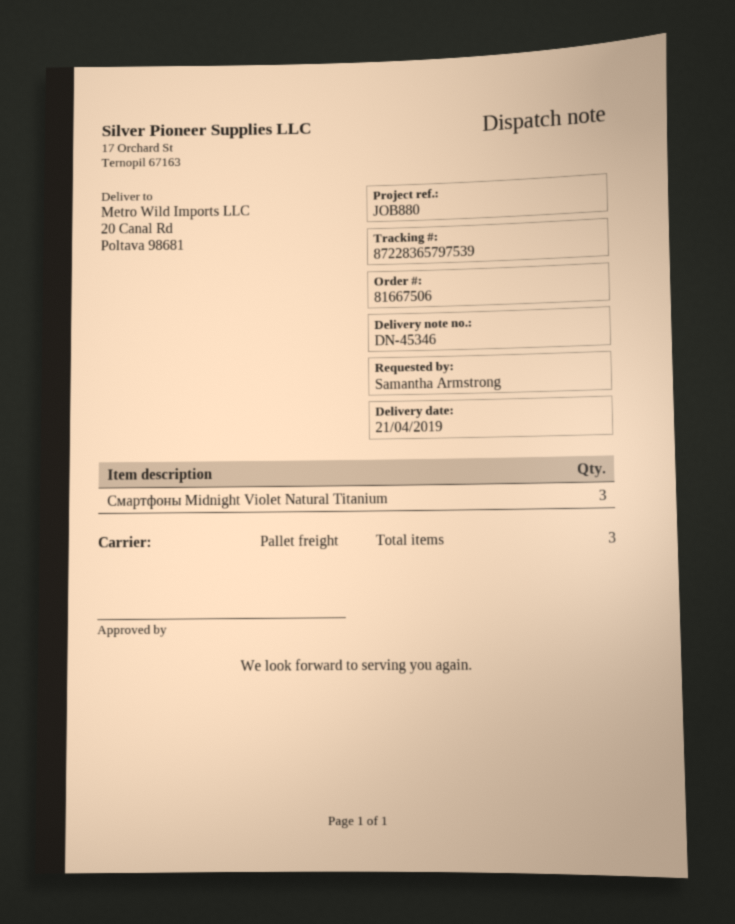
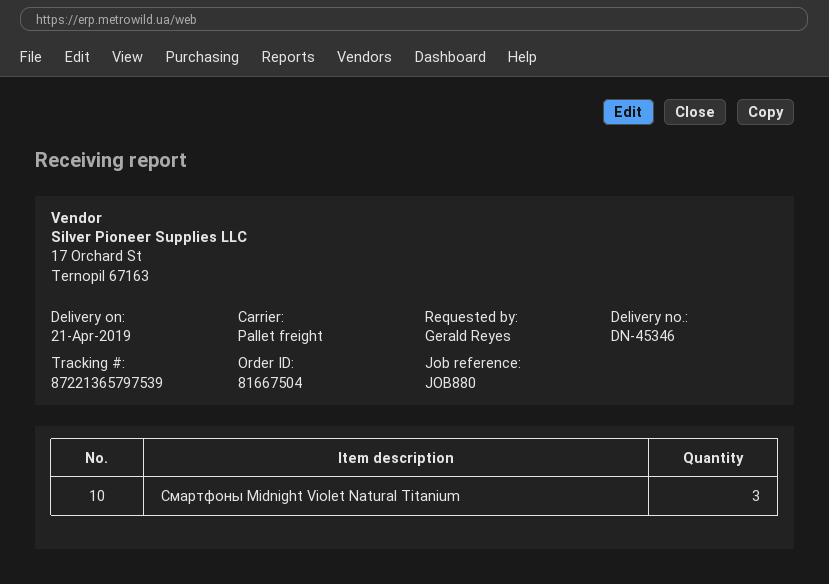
order number: 81667506 -> 81667504
ordered by: Samantha Armstrong -> Gerald Reyes
tracking number: 87228365797539 -> 87221365797539

